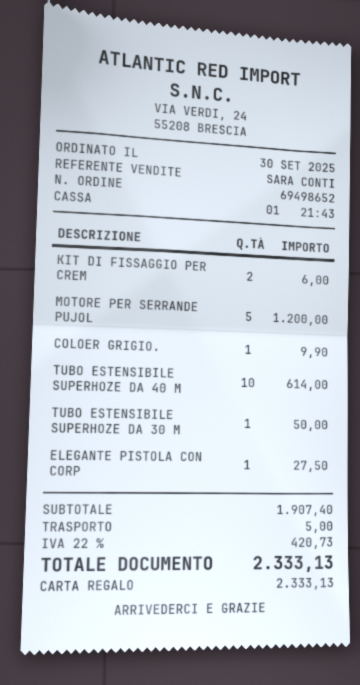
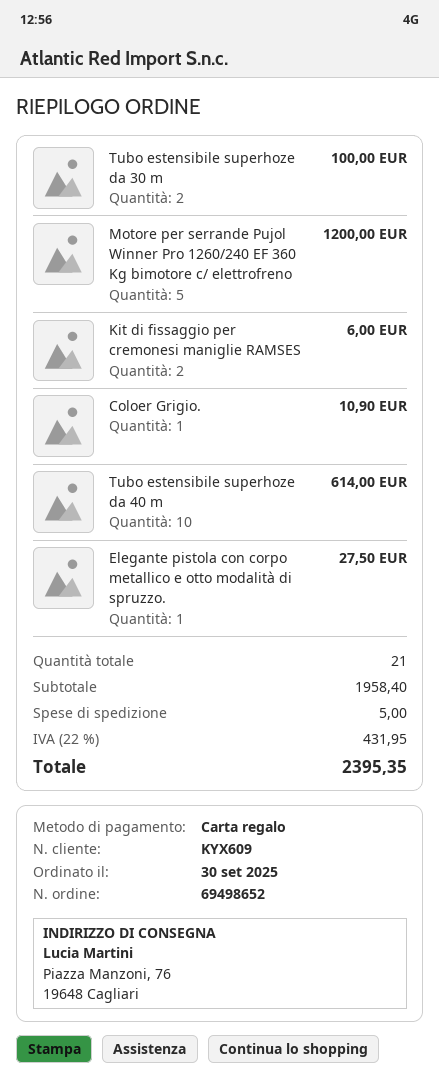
COLOER GRIGIO.: 1 for 9.90 -> 1 for 10.90
TUBO ESTENSIBILE SUPERHOZE DA 30 M: 1 for 50.00 -> 2 for 100.00
subtotal: 1907.40 -> 1958.40
tax: 22% = 420.73 -> 22% = 431.95
total: 2333.13 -> 2395.35

